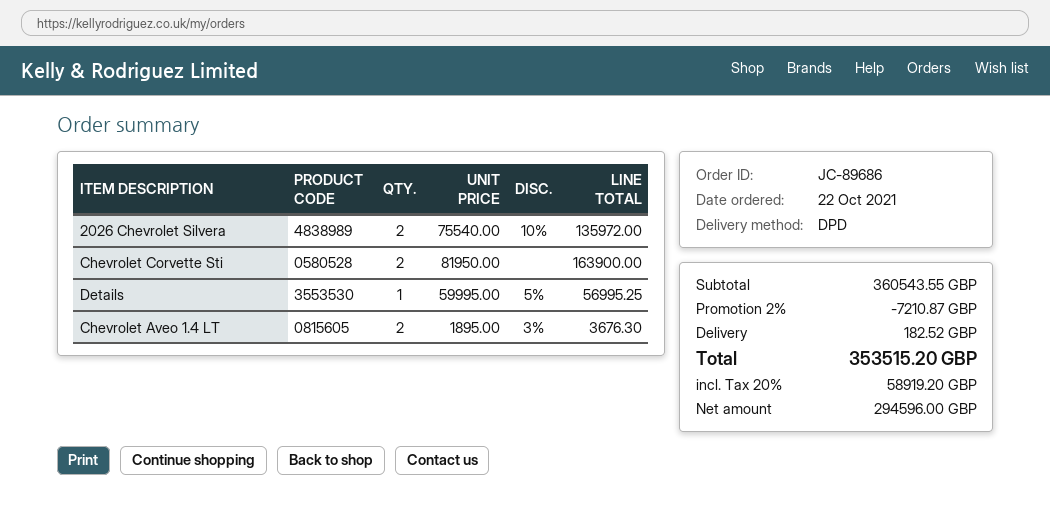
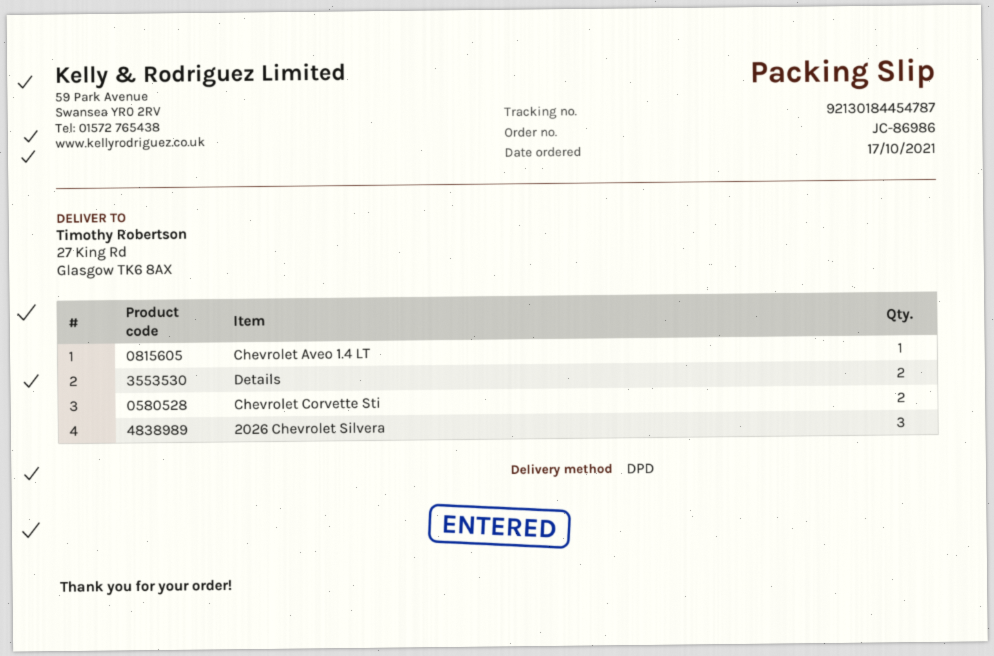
order number: JC-89686 -> JC-86986
order date: 2021-10-22 -> 2021-10-17
2026 Chevrolet Silvera: 2 -> 3
Details: 1 -> 2
Chevrolet Aveo 1.4 LT: 2 -> 1

